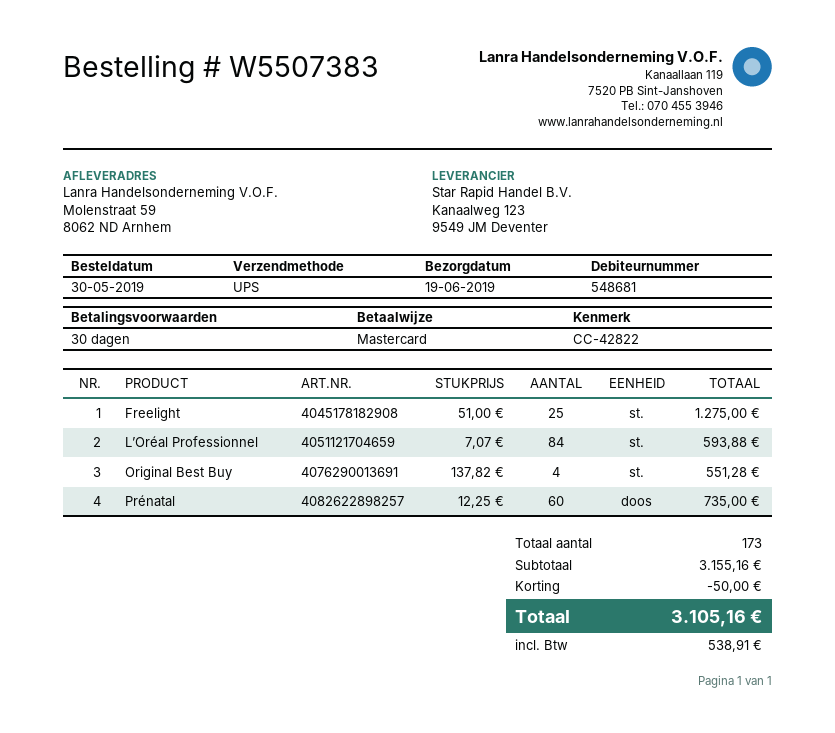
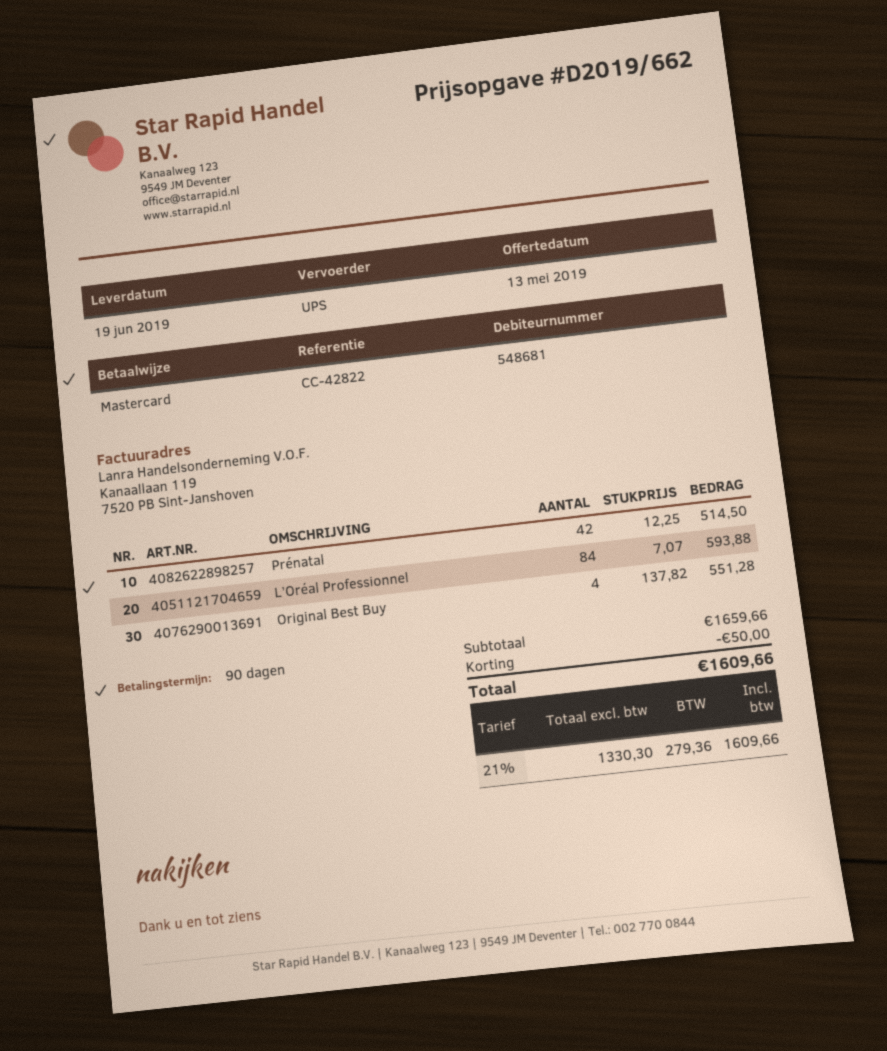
payment terms: 30 days -> 90 days
Freelight: 25 x 51.00 = 1275.00 -> none
Prénatal: 60 x 12.25 = 735.00 -> 42 x 12.25 = 514.50
subtotal: 3155.16 -> 1659.66
tax: 538.91 -> 279.36
total: 3105.16 -> 1609.66

